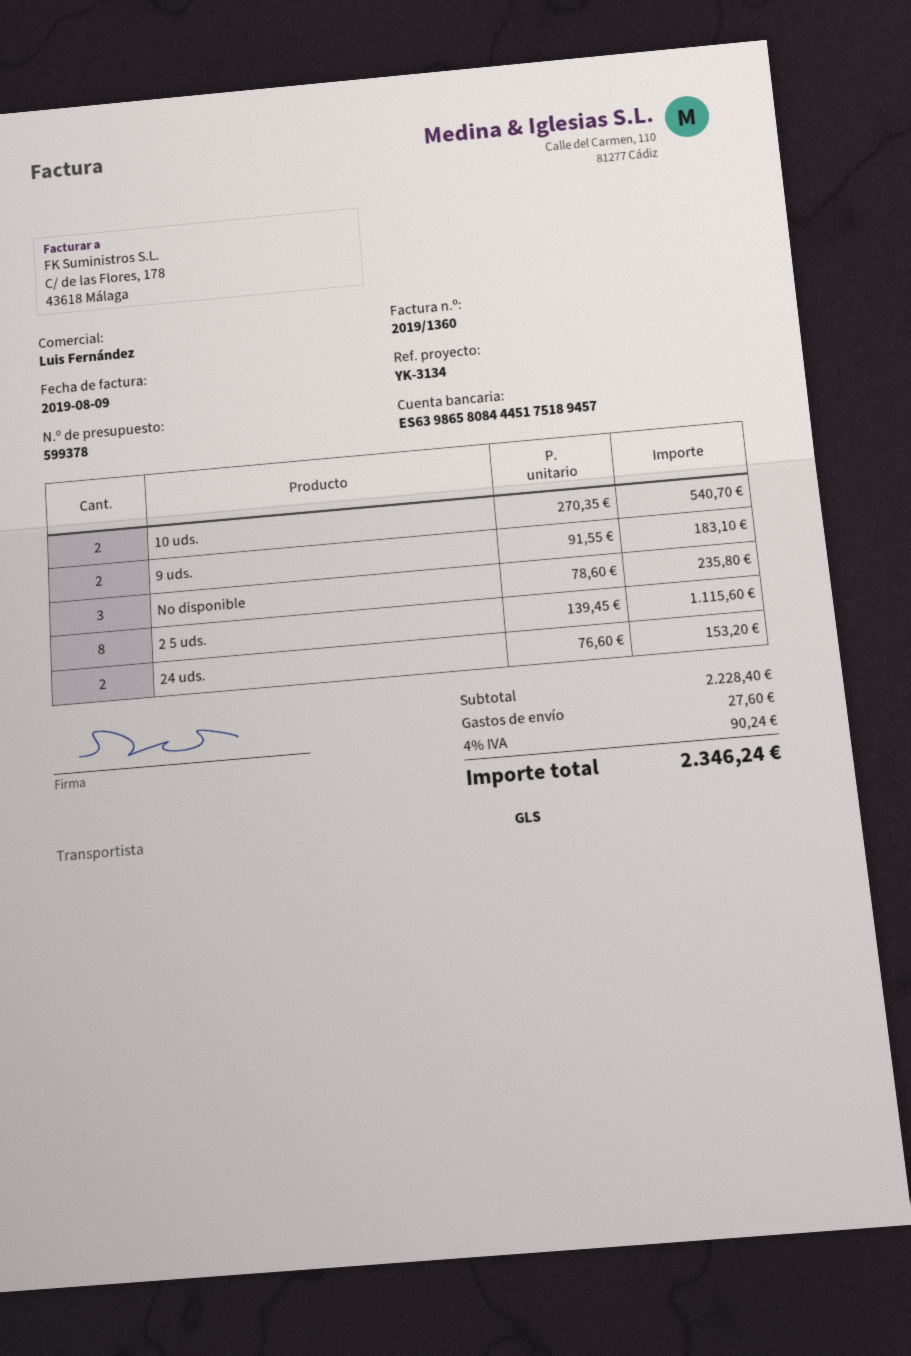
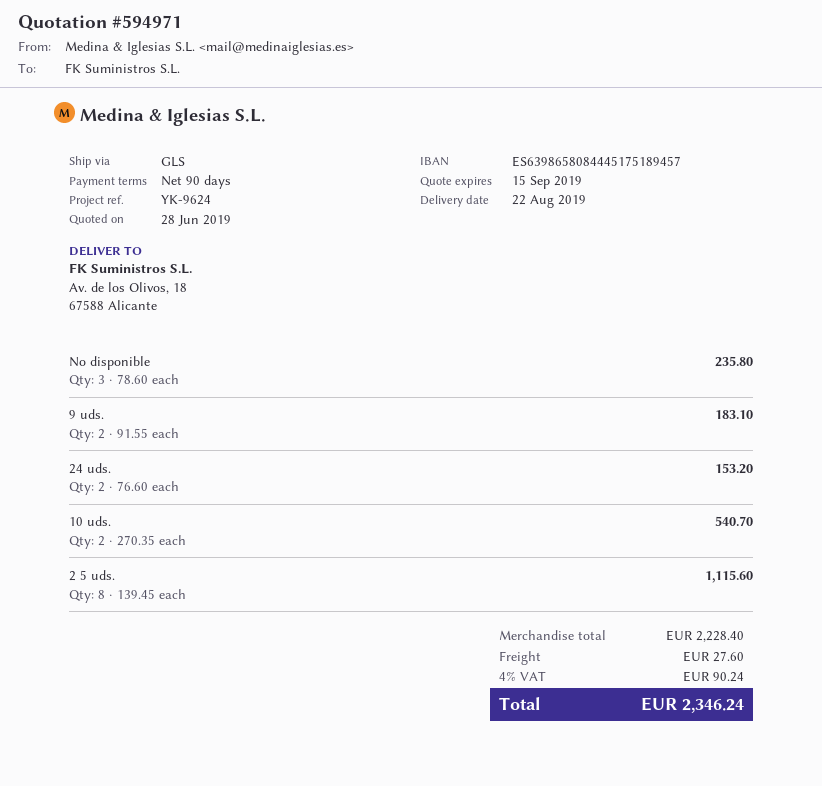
quote number: 599378 -> 594971
reference: YK-3134 -> YK-9624

